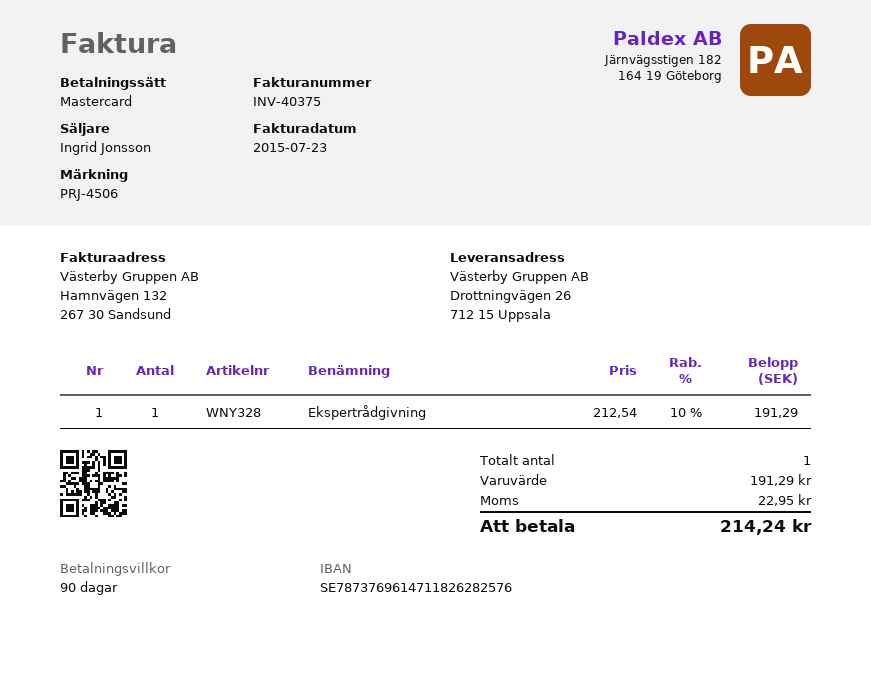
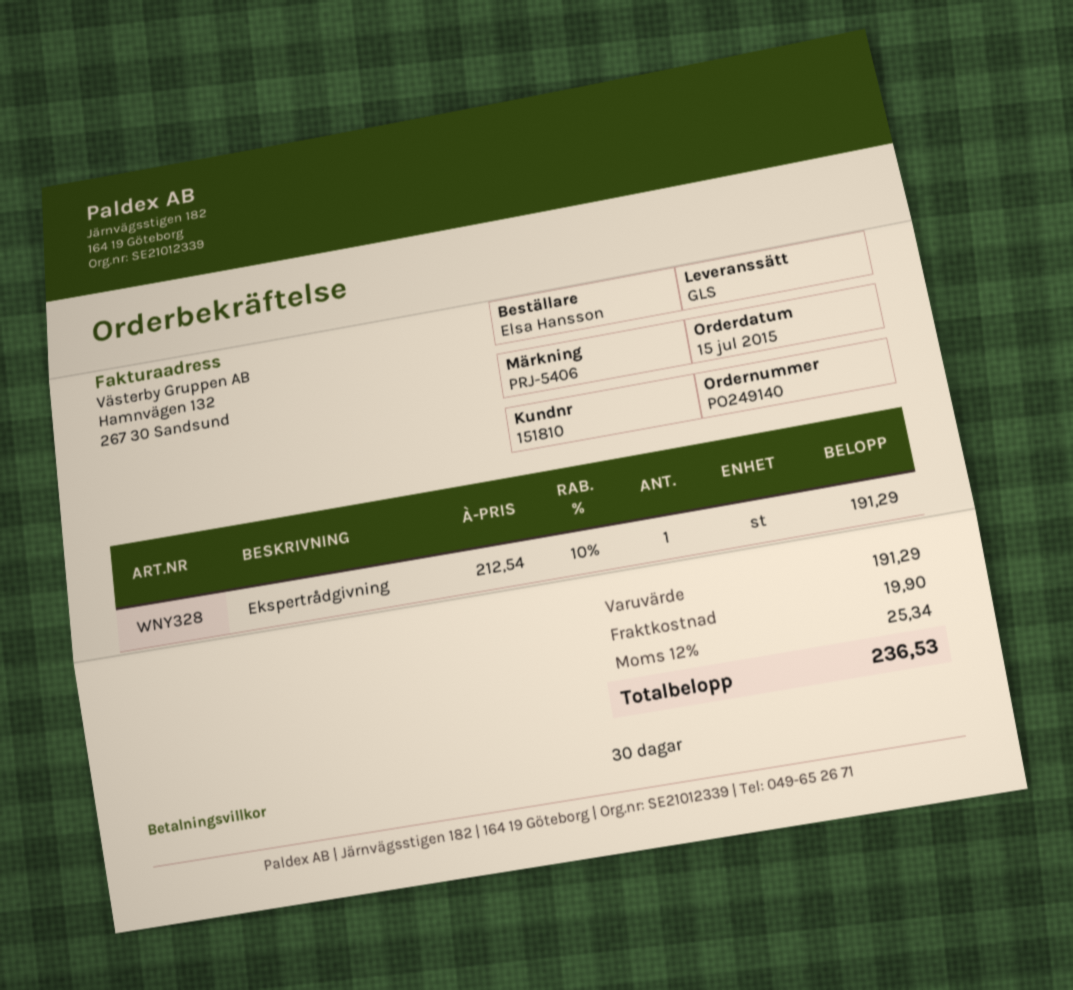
payment terms: 90 days -> 30 days
reference: PRJ-4506 -> PRJ-5406
shipping: none -> 19.90
tax: 22.95 -> 25.34
total: 214.24 -> 236.53

